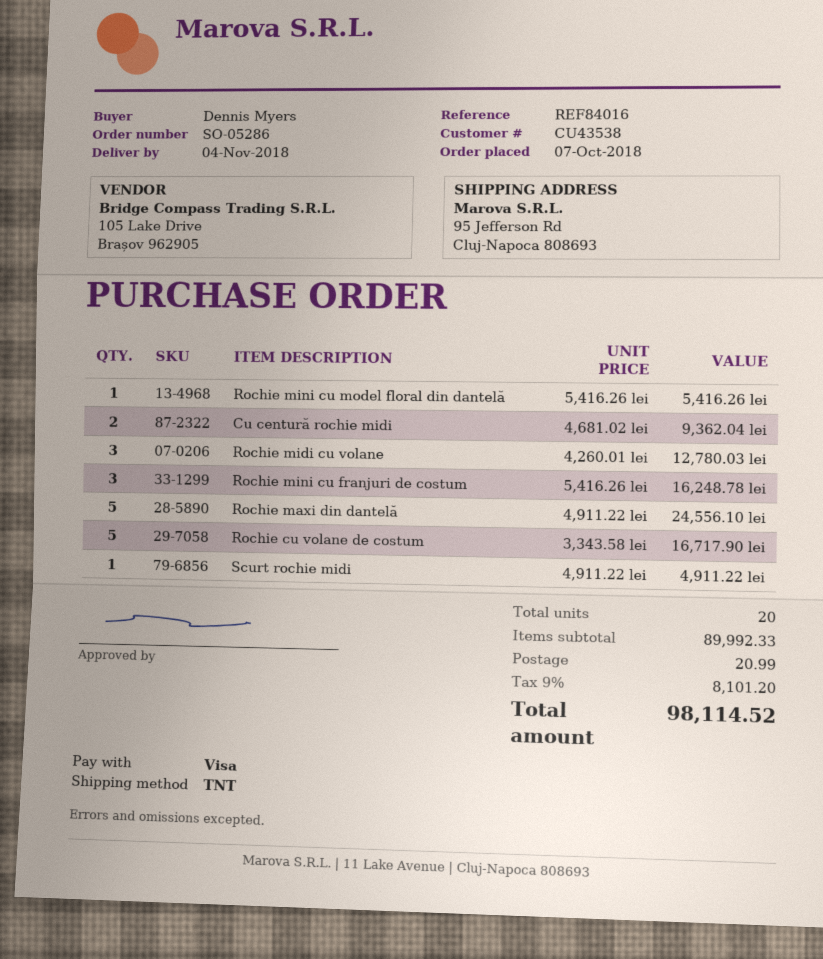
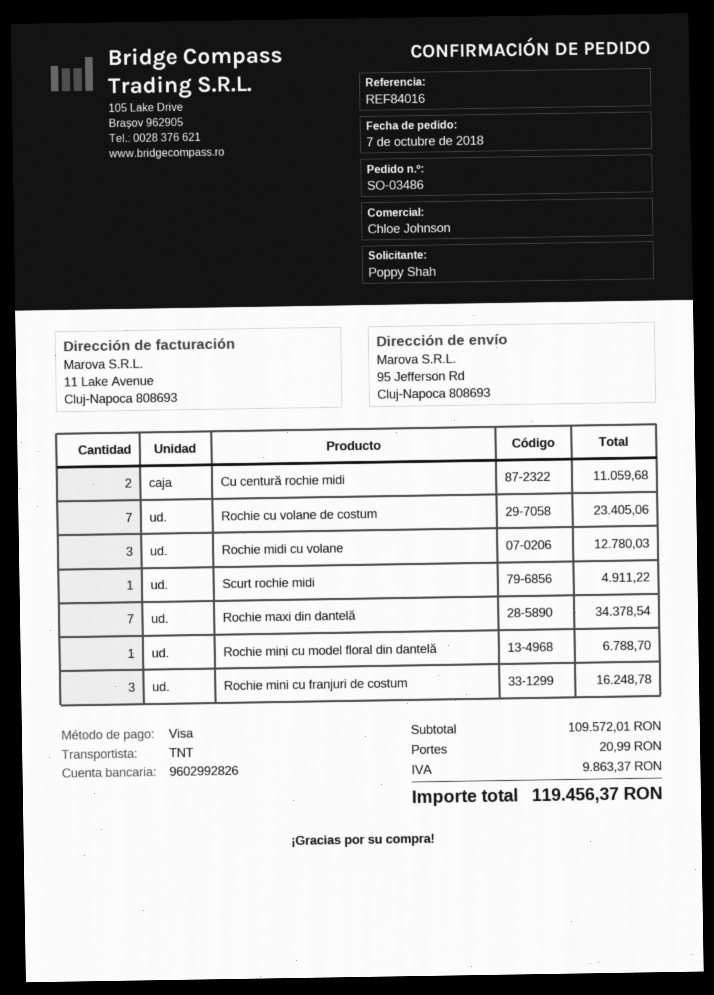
order number: SO-05286 -> SO-03486
ordered by: Dennis Myers -> Poppy Shah
Rochie mini cu model floral din dantelă: 1 for 5416.26 -> 1 for 6788.70
Cu centură rochie midi: 2 for 9362.04 -> 2 for 11059.68
Rochie maxi din dantelă: 5 for 24556.10 -> 7 for 34378.54
Rochie cu volane de costum: 5 for 16717.90 -> 7 for 23405.06
subtotal: 89992.33 -> 109572.01
tax: 8101.20 -> 9863.37
total: 98114.52 -> 119456.37

